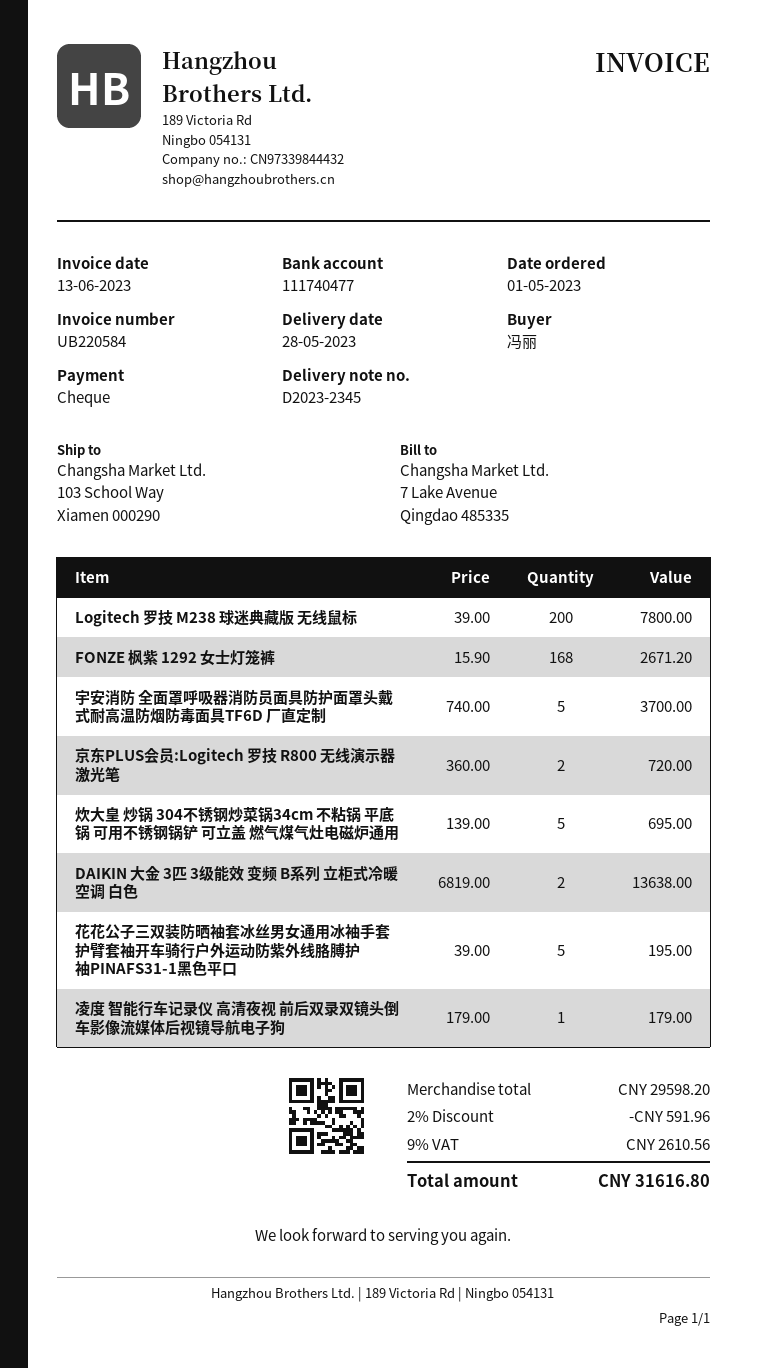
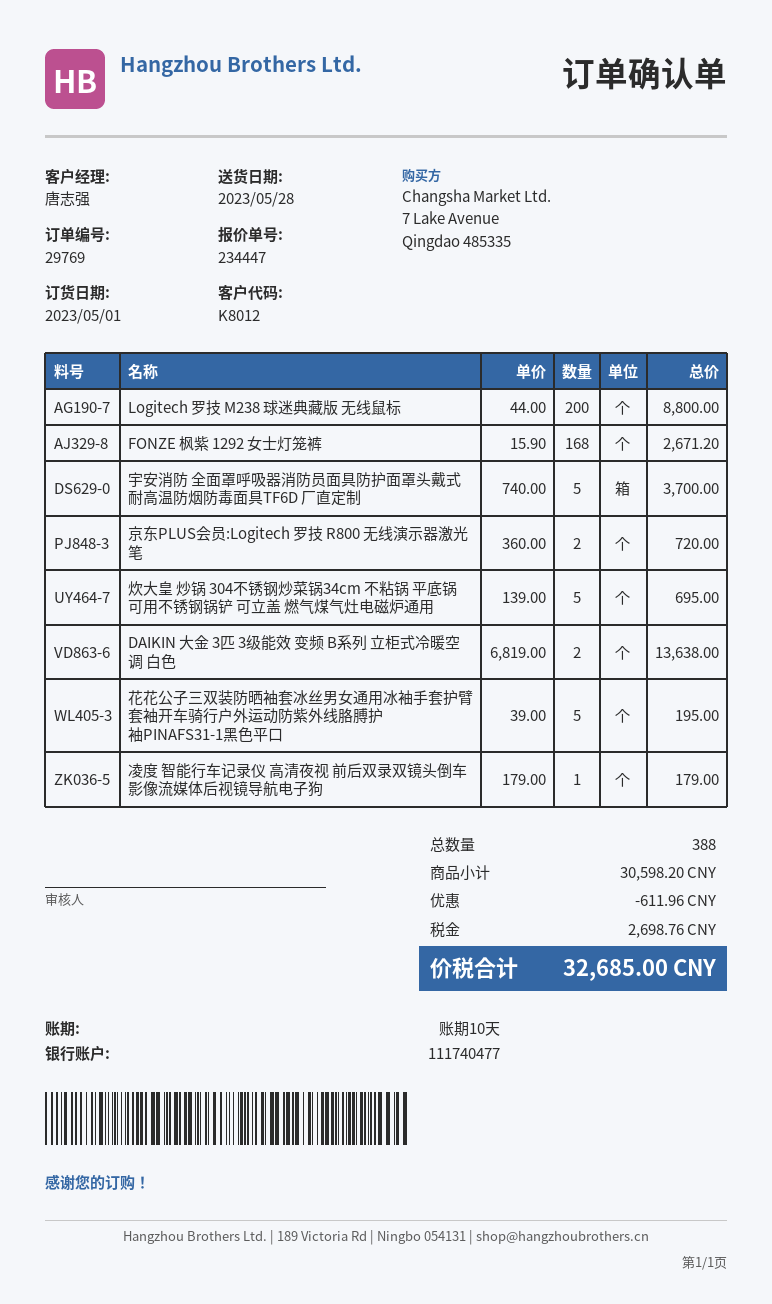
Logitech 罗技 M238 球迷典藏版 无线鼠标: 200 x 39.00 = 7800.00 -> 200 x 44.00 = 8800.00
subtotal: 29598.20 -> 30598.20
discount: 591.96 -> 611.96
tax: 2610.56 -> 2698.76
total: 31616.80 -> 32685.00

